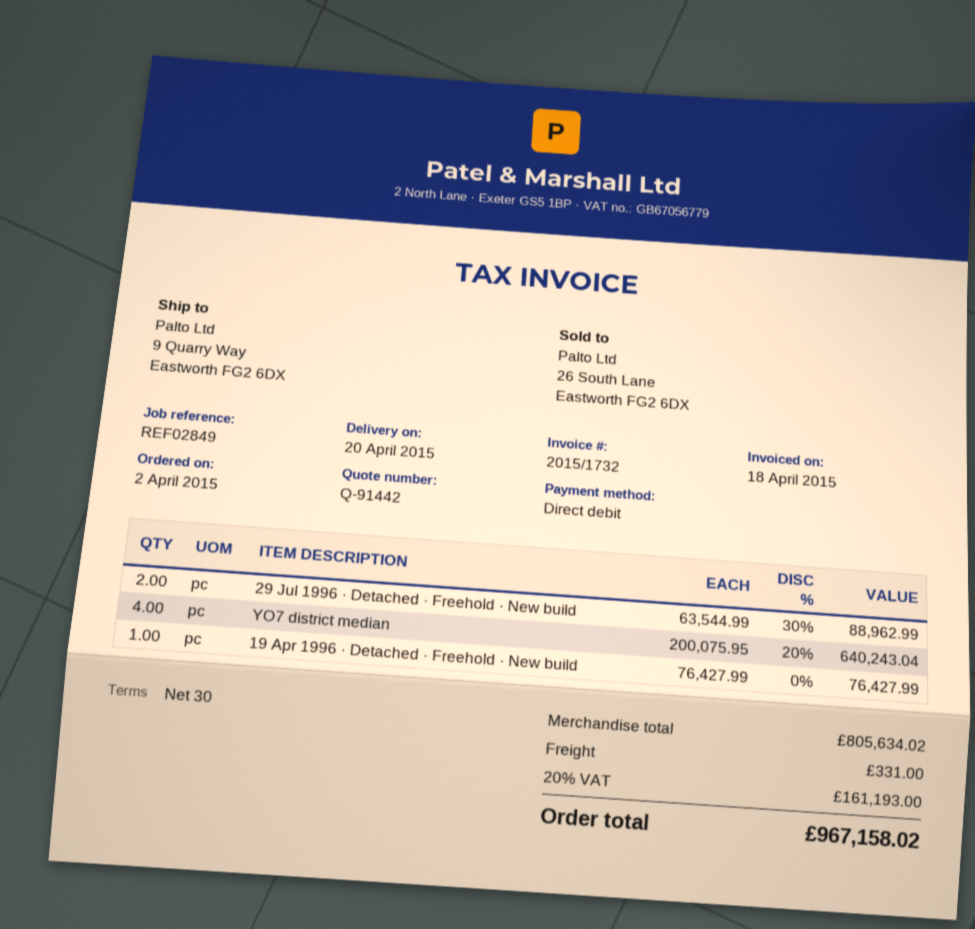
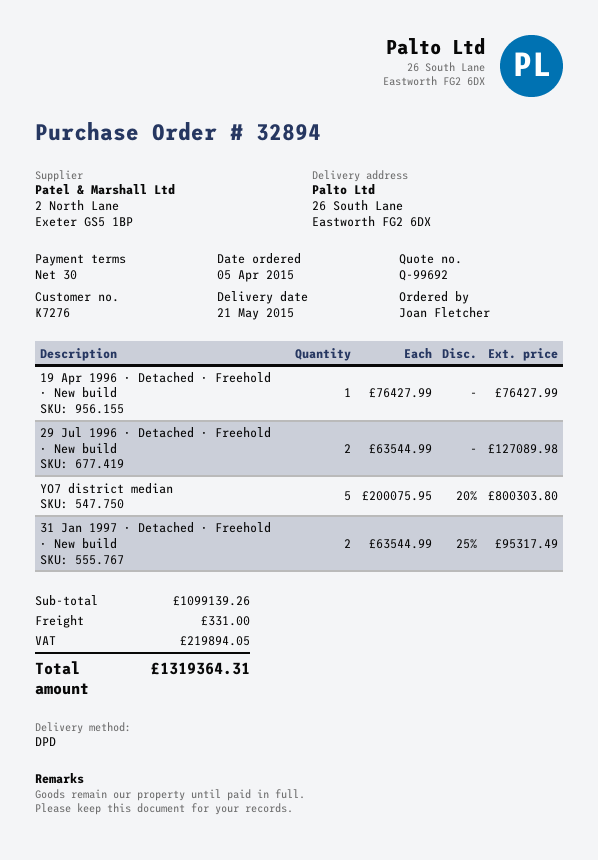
quote number: Q-91442 -> Q-99692
order date: 2015-04-02 -> 2015-04-05
delivery date: 2015-04-20 -> 2015-05-21
ship to: 9 Quarry Way, Eastworth FG2 6DX -> 26 South Lane, Eastworth FG2 6DX
29 Jul 1996 · Detached · Freehold · New build: 2 x 63544.99 - 30% = 88962.99 -> 2 x 63544.99 = 127089.98
YO7 district median: 4 x 200075.95 - 20% = 640243.04 -> 5 x 200075.95 - 20% = 800303.80
31 Jan 1997 · Detached · Freehold · New build: none -> 2 x 63544.99 - 25% = 95317.49
subtotal: 805634.02 -> 1099139.26
tax: 161193.00 -> 219894.05
total: 967158.02 -> 1319364.31

